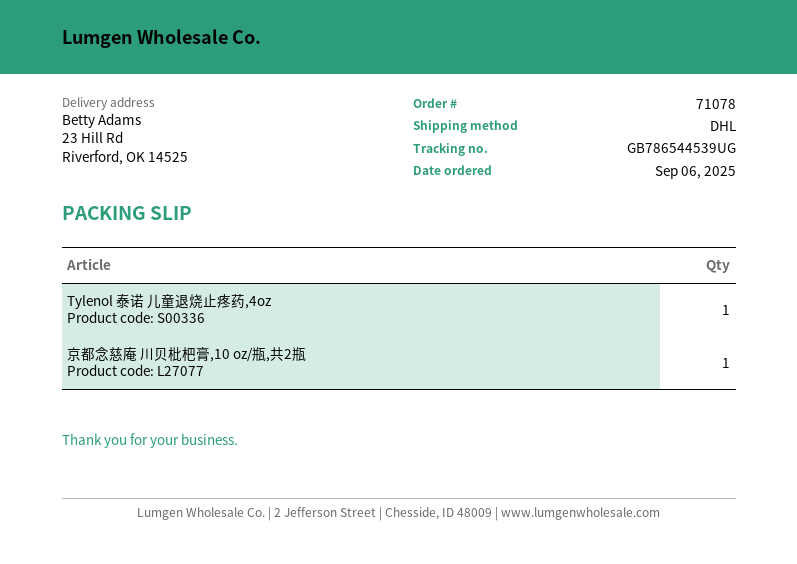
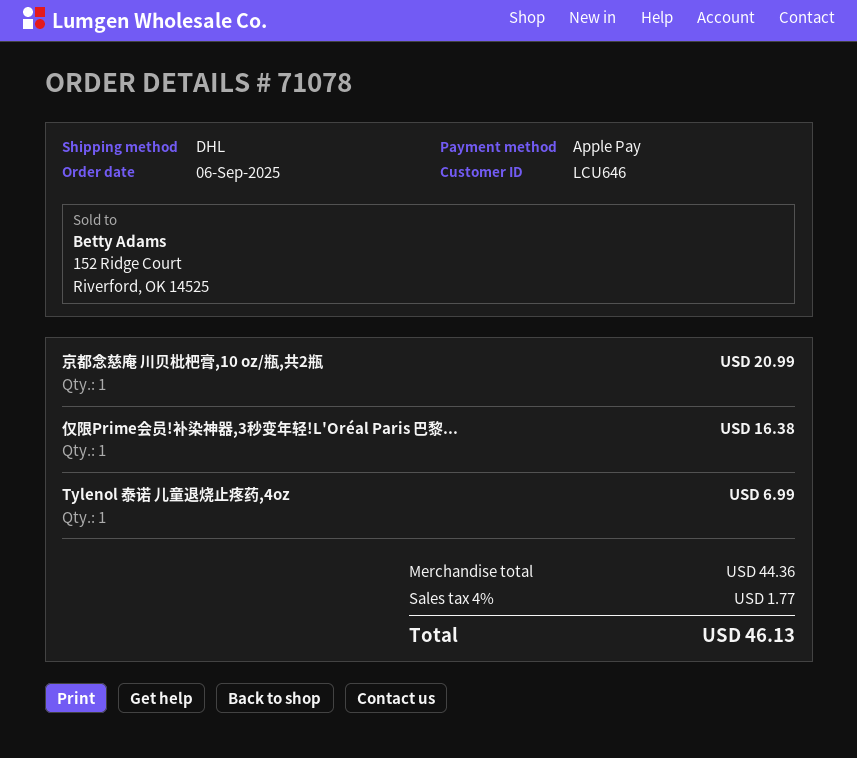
仅限Prime会员!补染神器,3秒变年轻!L'Oréal Paris 巴黎...: none -> 1

